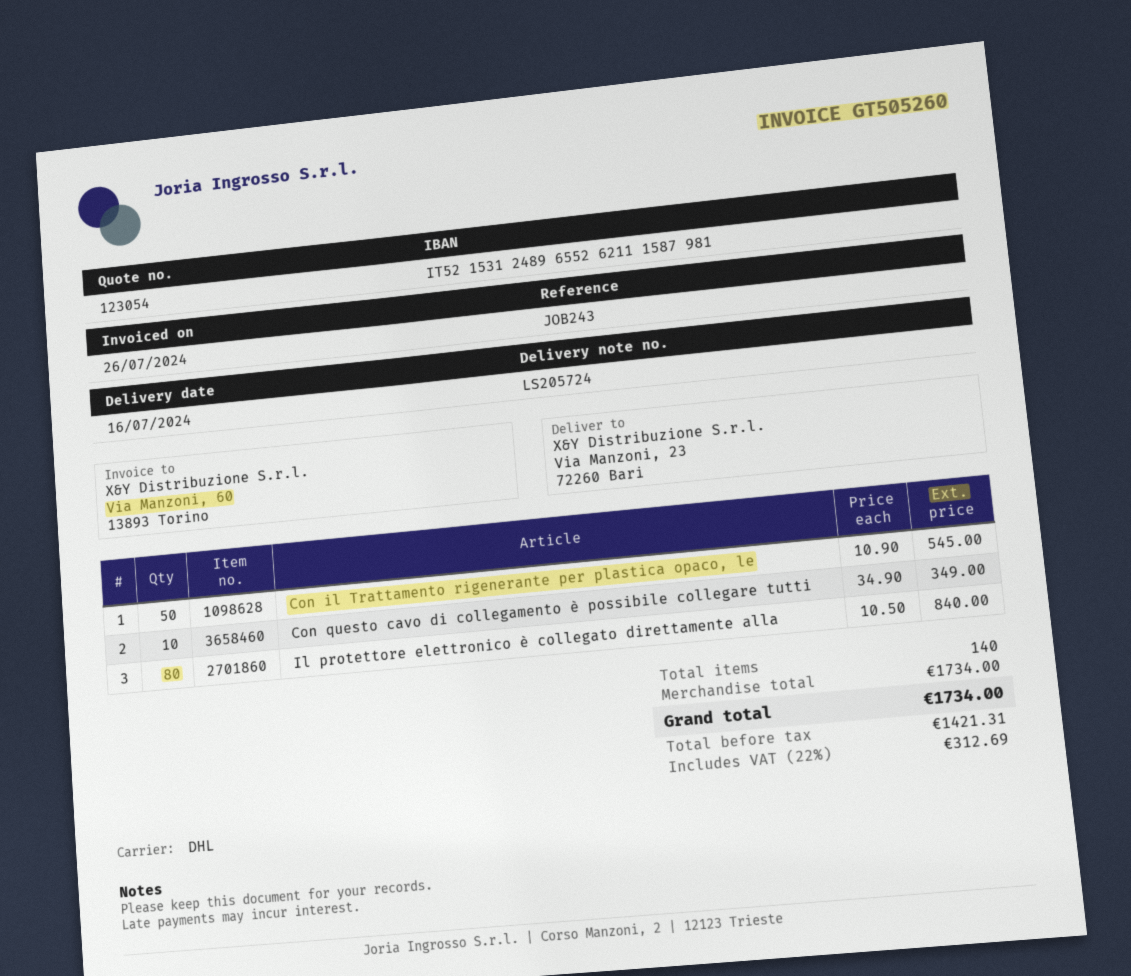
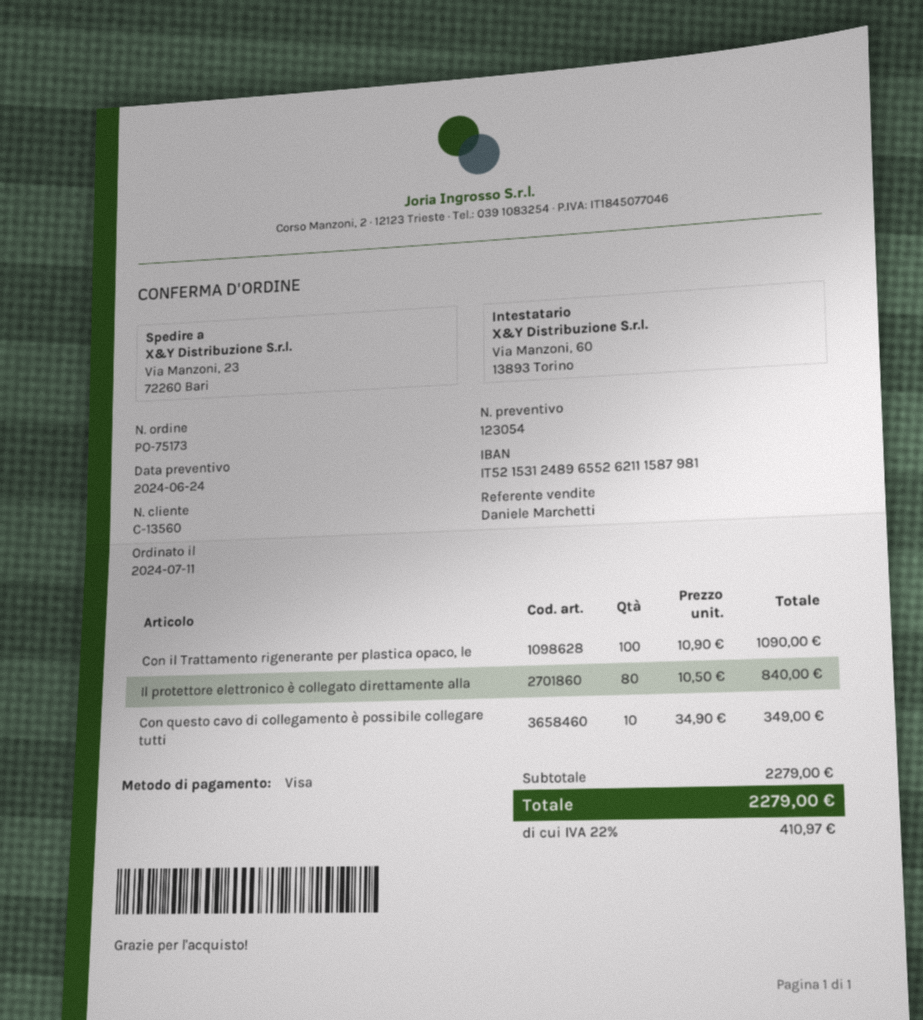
Con il Trattamento rigenerante per plastica opaco, le: 50 x 10.90 = 545.00 -> 100 x 10.90 = 1090.00
subtotal: 1734.00 -> 2279.00
tax: 22% = 312.69 -> 22% = 410.97
total: 1734.00 -> 2279.00

